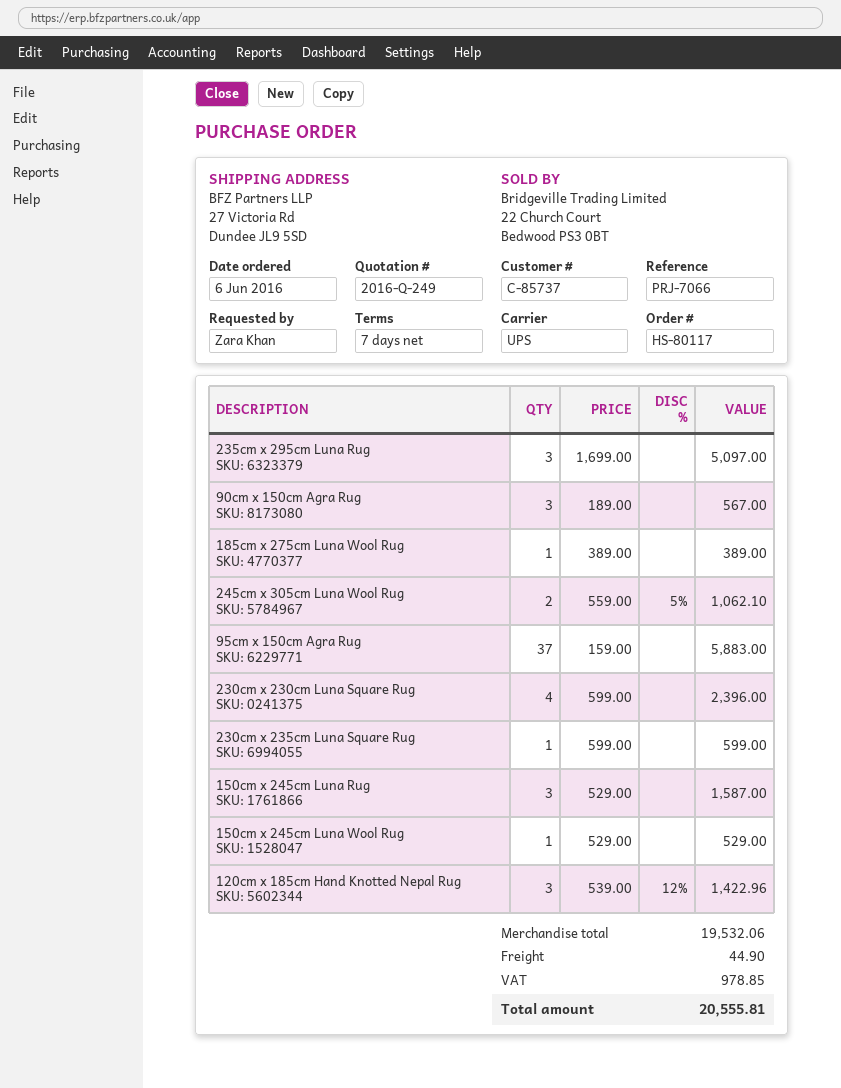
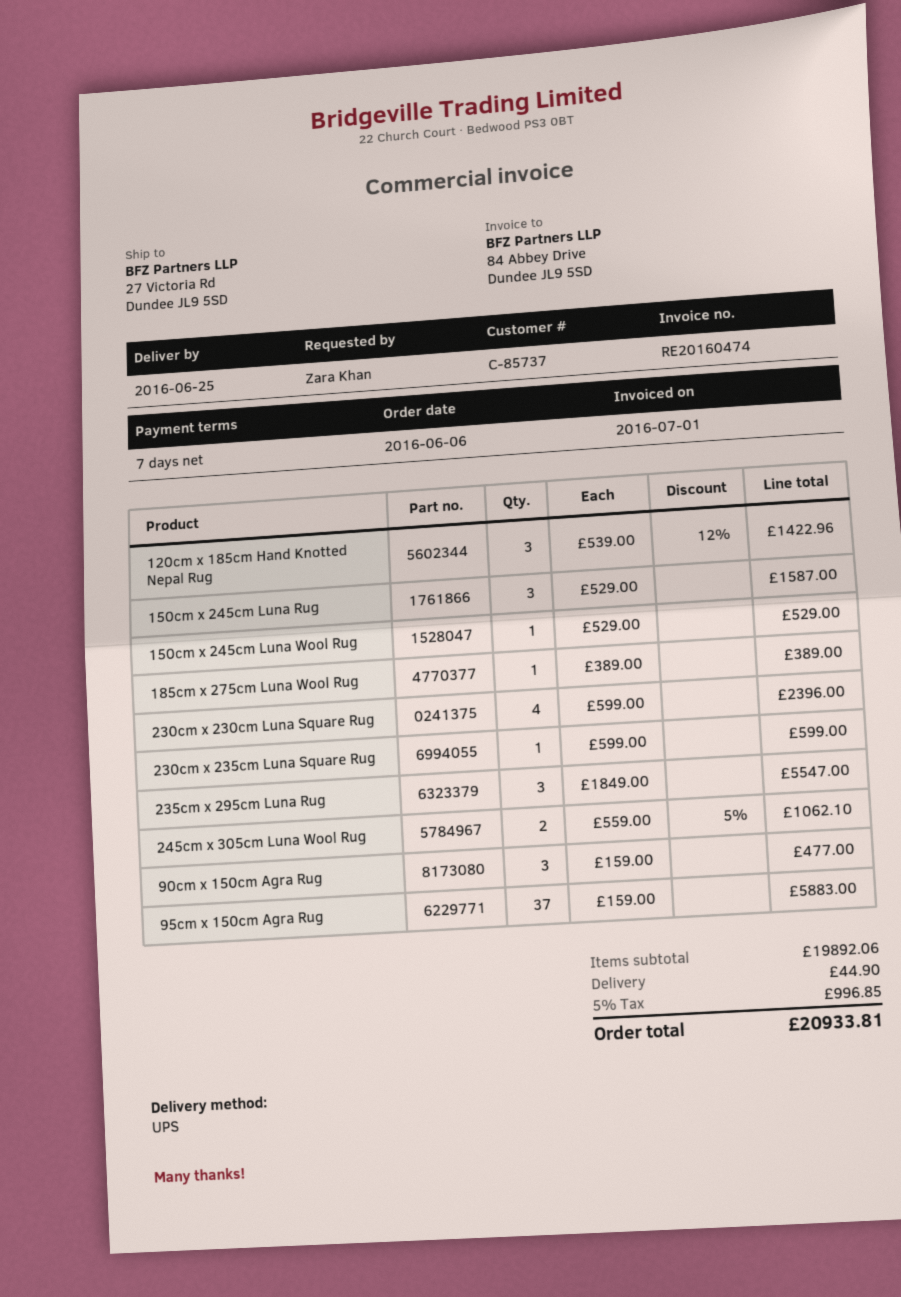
235cm x 295cm Luna Rug: 3 x 1699.00 = 5097.00 -> 3 x 1849.00 = 5547.00
90cm x 150cm Agra Rug: 3 x 189.00 = 567.00 -> 3 x 159.00 = 477.00
subtotal: 19532.06 -> 19892.06
tax: 978.85 -> 996.85
total: 20555.81 -> 20933.81

